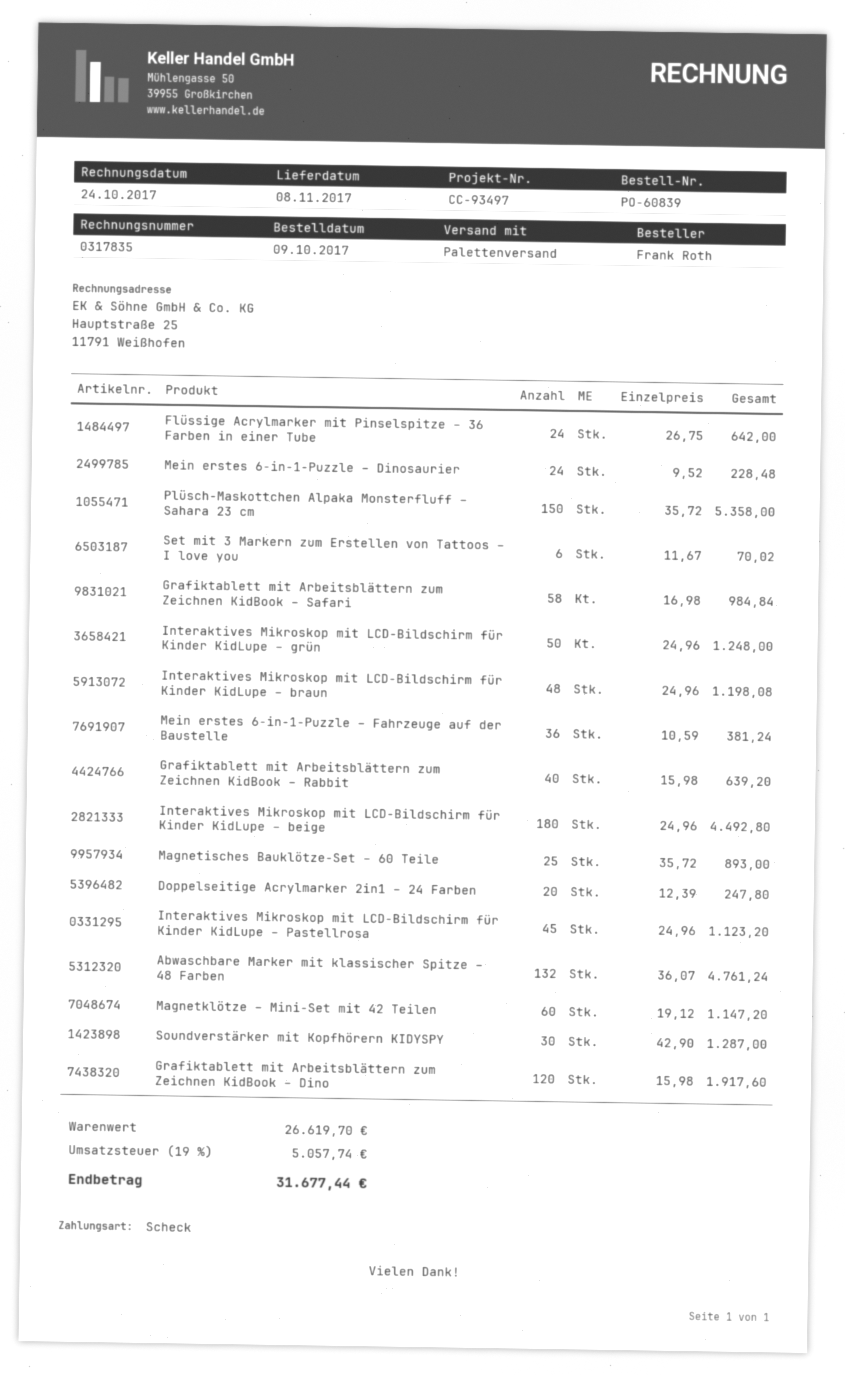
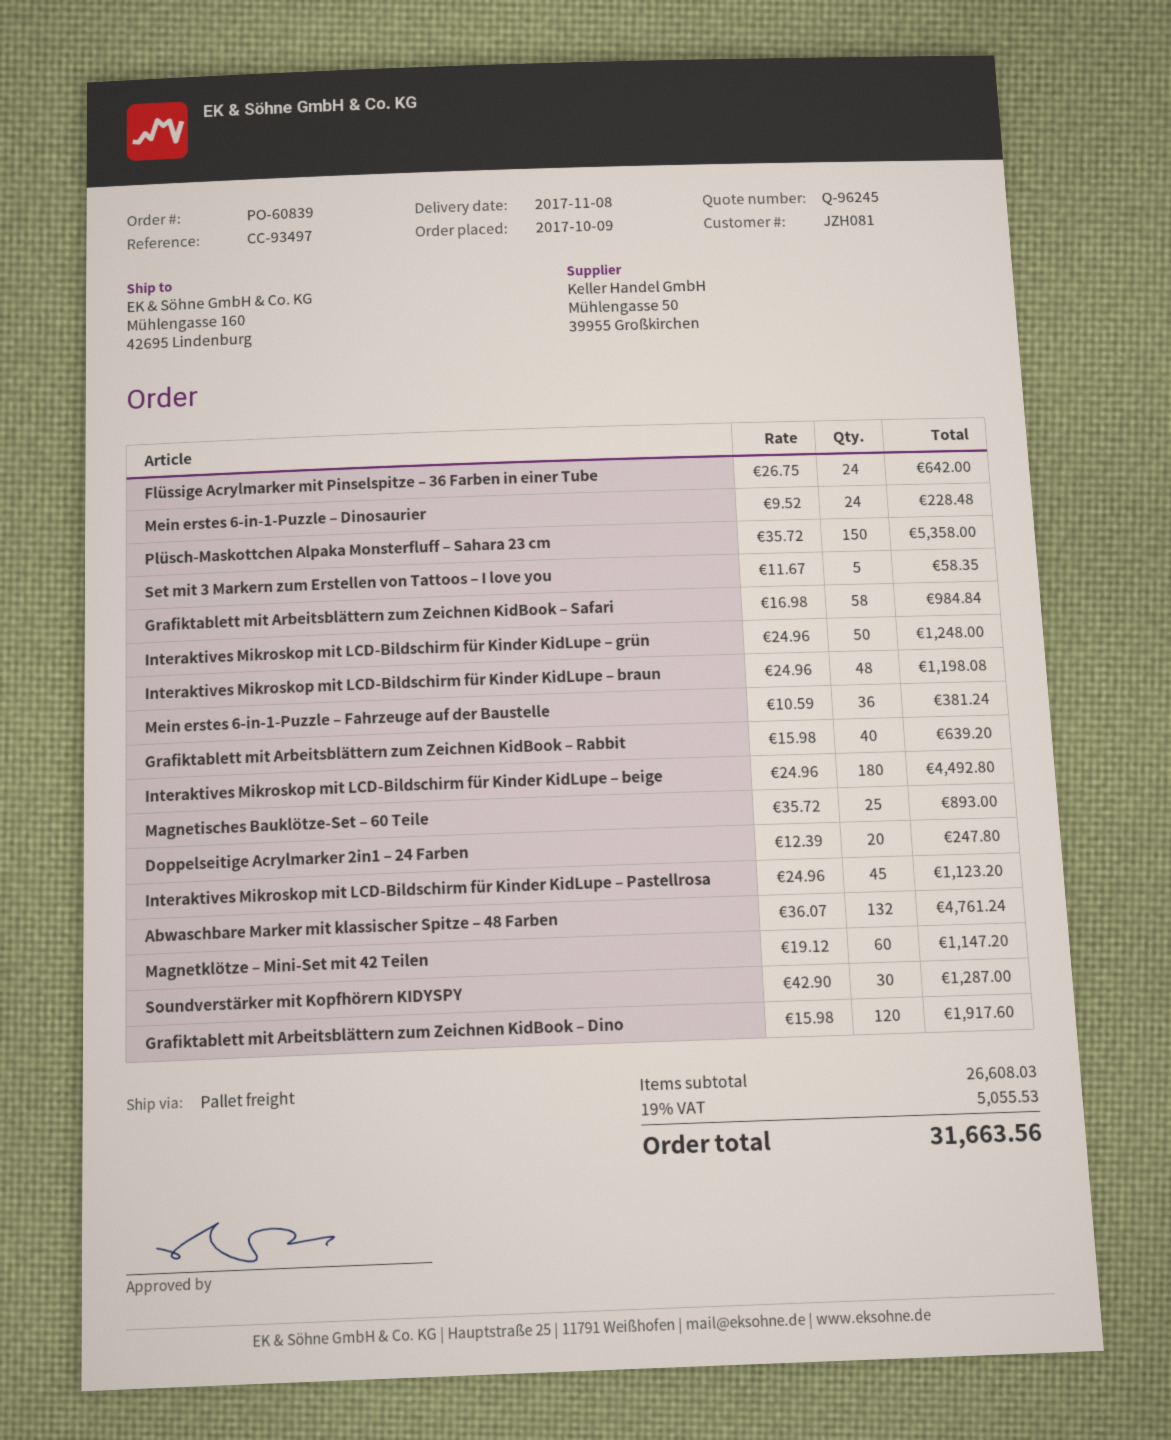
Set mit 3 Markern zum Erstellen von Tattoos – I love you: 6 x 11.67 = 70.02 -> 5 x 11.67 = 58.35
subtotal: 26619.70 -> 26608.03
tax: 19% = 5057.74 -> 19% = 5055.53
total: 31677.44 -> 31663.56

